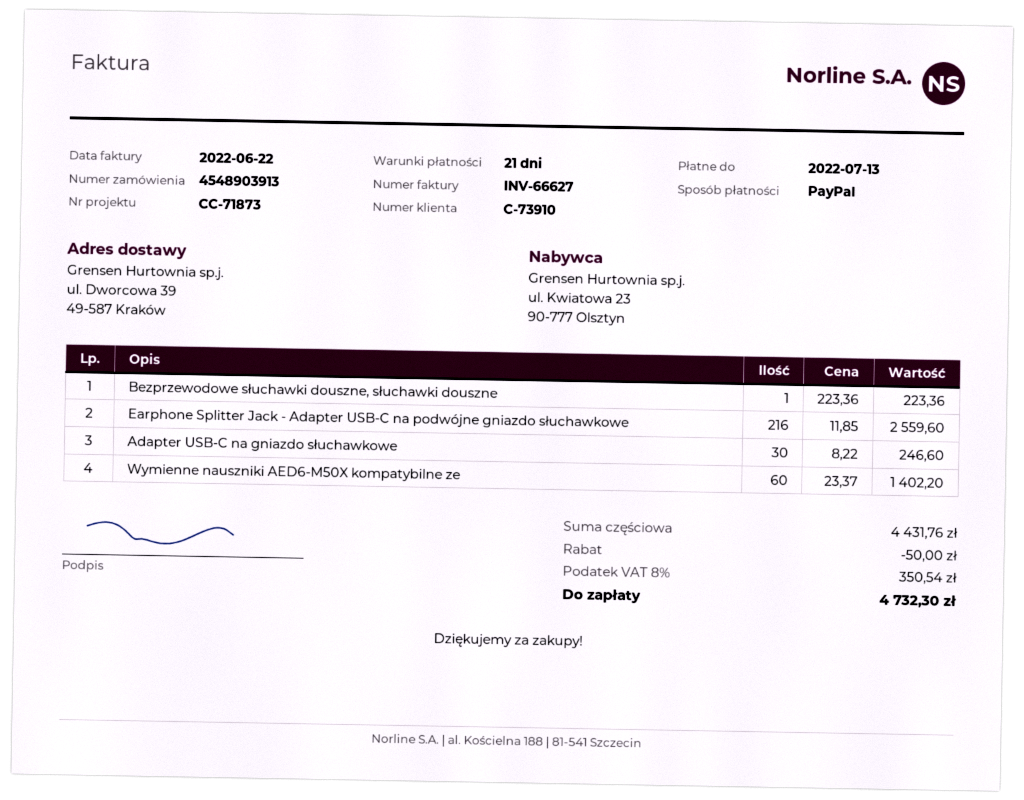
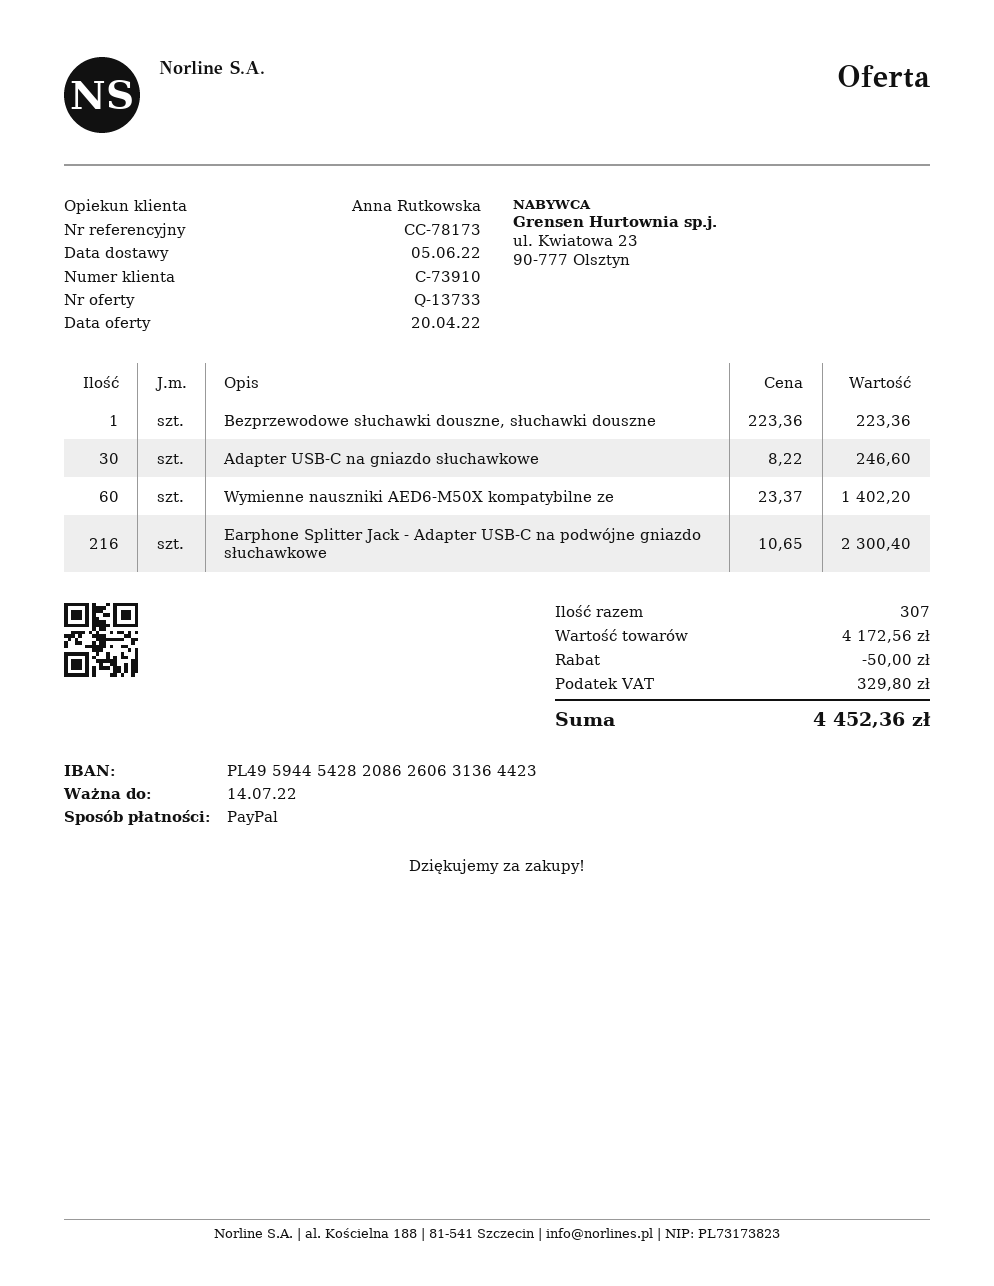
reference: CC-71873 -> CC-78173
Earphone Splitter Jack - Adapter USB-C na podwójne gniazdo słuchawkowe: 216 x 11.85 = 2559.60 -> 216 x 10.65 = 2300.40
subtotal: 4431.76 -> 4172.56
tax: 350.54 -> 329.80
total: 4732.30 -> 4452.36

